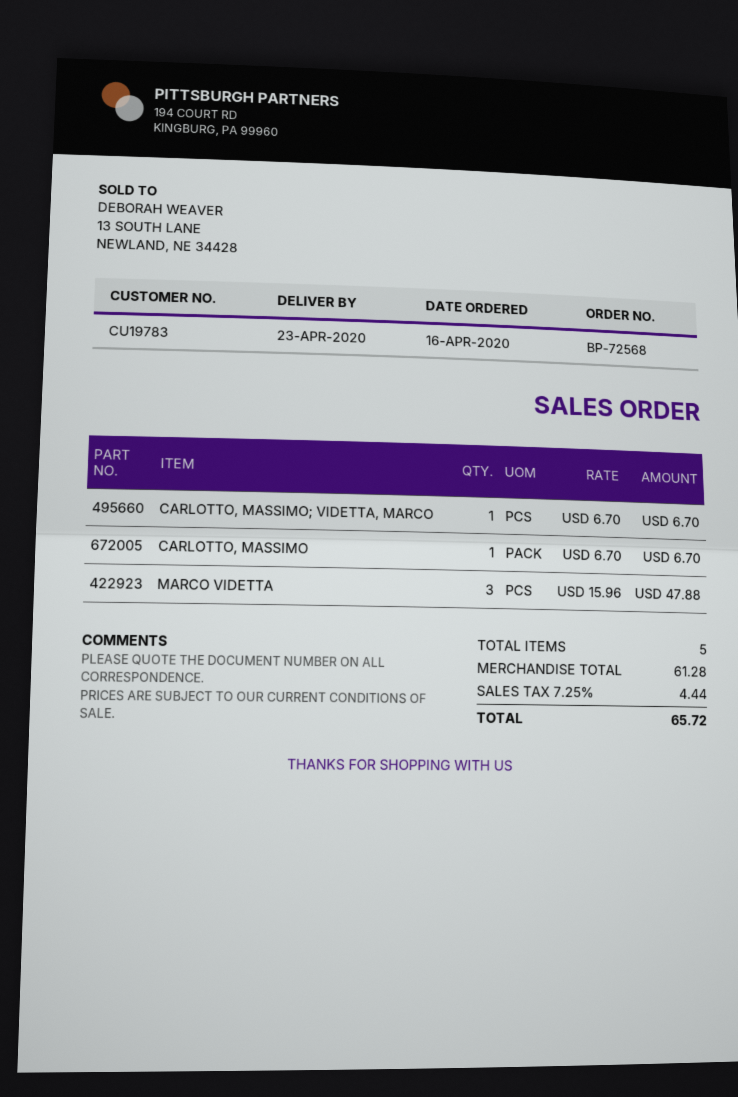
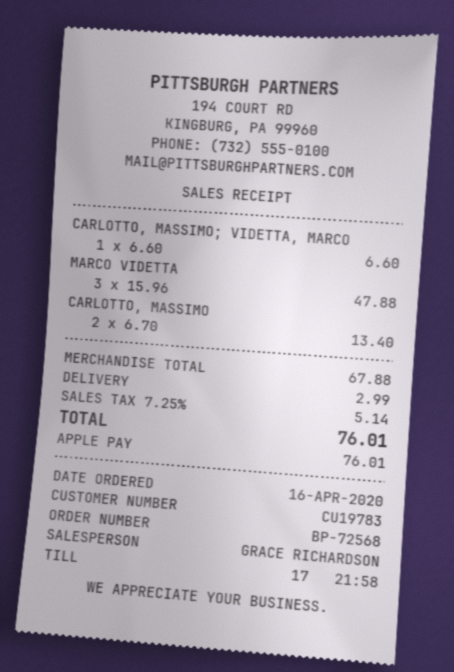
CARLOTTO, MASSIMO; VIDETTA, MARCO: 1 x 6.70 = 6.70 -> 1 x 6.60 = 6.60
CARLOTTO, MASSIMO: 1 x 6.70 = 6.70 -> 2 x 6.70 = 13.40
subtotal: 61.28 -> 67.88
shipping: none -> 2.99
tax: 7.25% = 4.44 -> 7.25% = 5.14
total: 65.72 -> 76.01

